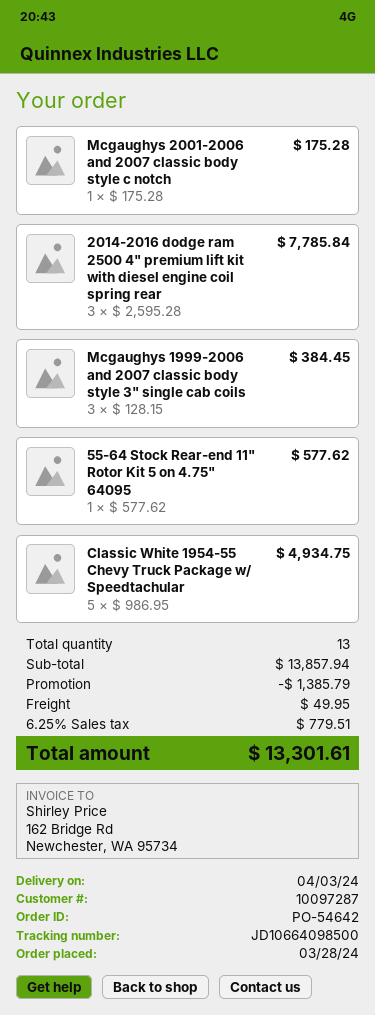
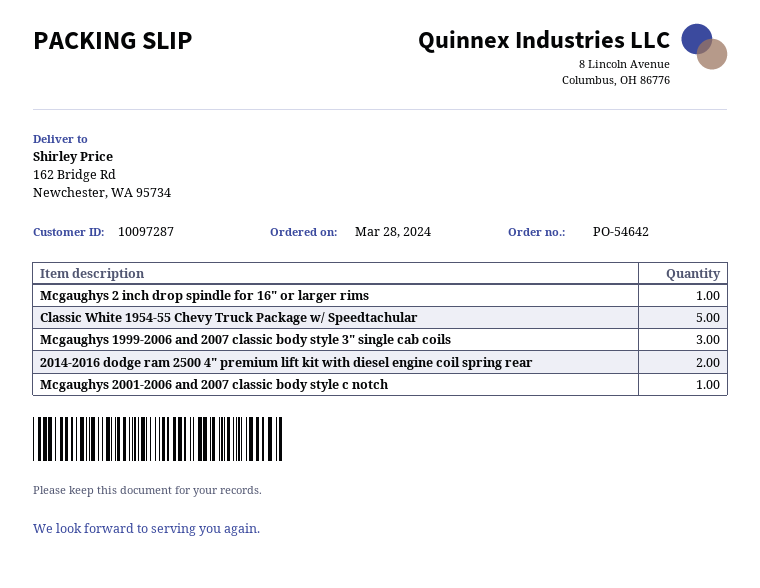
2014-2016 dodge ram 2500 4" premium lift kit with diesel engine coil spring rear: 3 -> 2
55-64 Stock Rear-end 11" Rotor Kit 5 on 4.75" 64095: 1 -> none
Mcgaughys 2 inch drop spindle for 16" or larger rims: none -> 1

